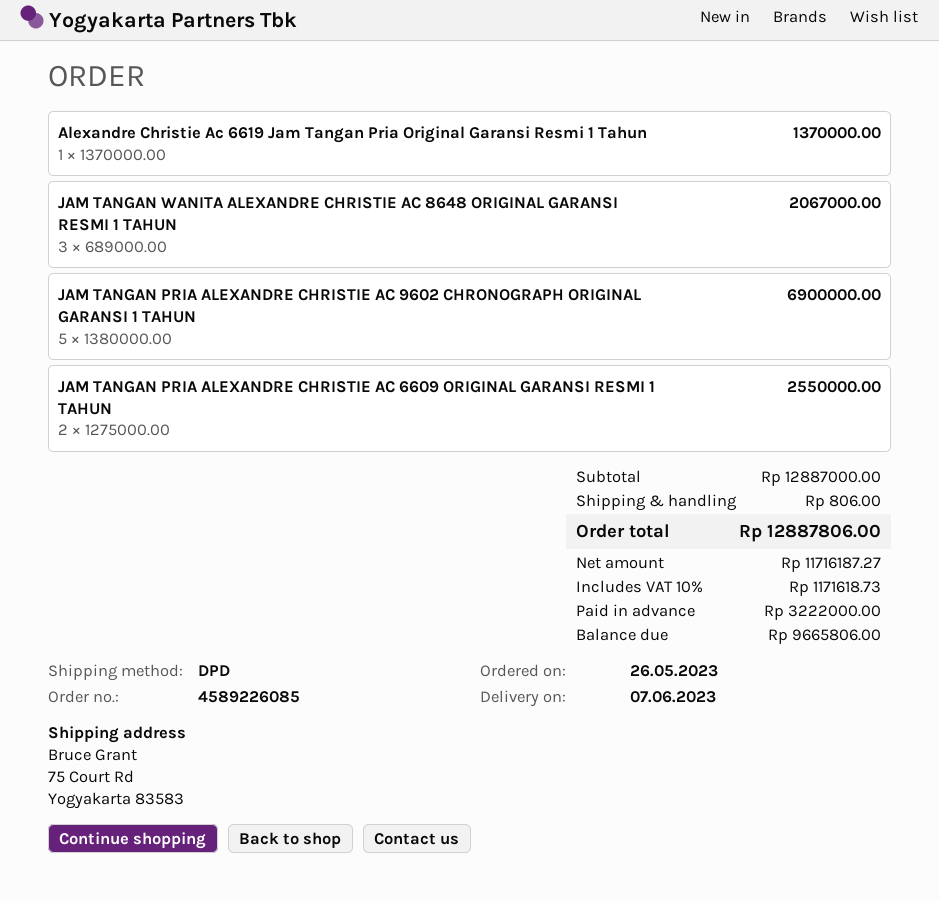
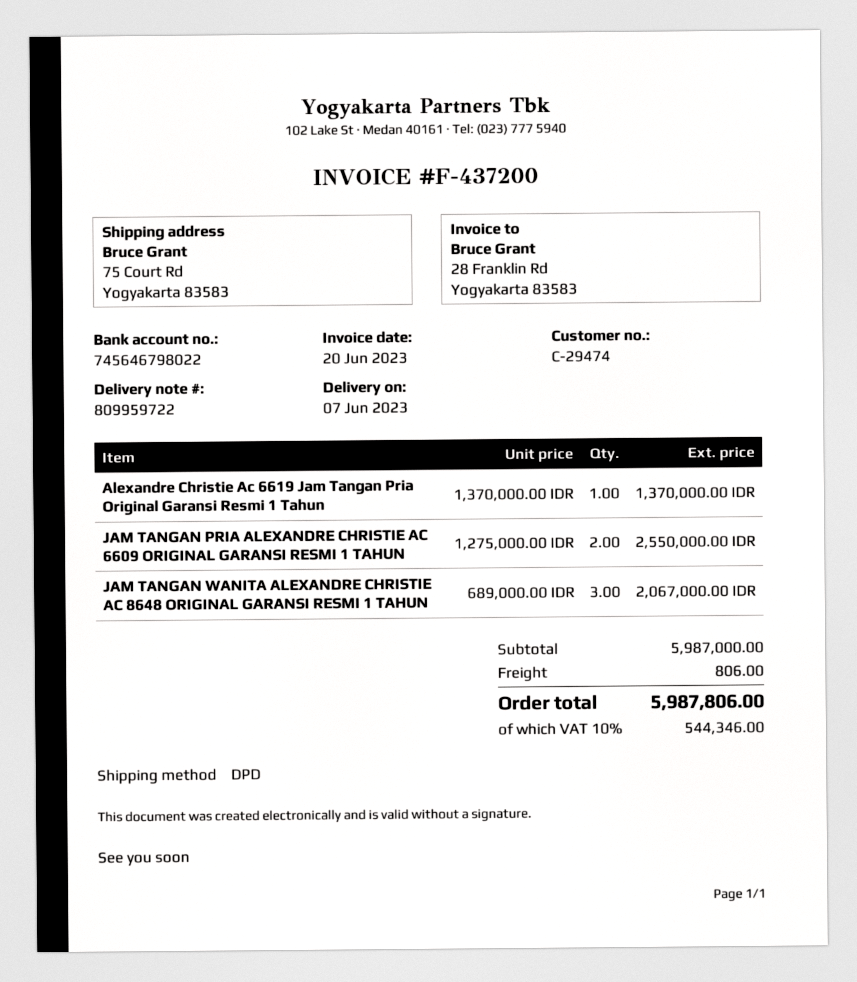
JAM TANGAN PRIA ALEXANDRE CHRISTIE AC 9602 CHRONOGRAPH ORIGINAL GARANSI 1 TAHUN: 5 x 1380000.00 = 6900000.00 -> none
subtotal: 12887000.00 -> 5987000.00
tax: 10% = 1171618.73 -> 10% = 544346.00
total: 12887806.00 -> 5987806.00

